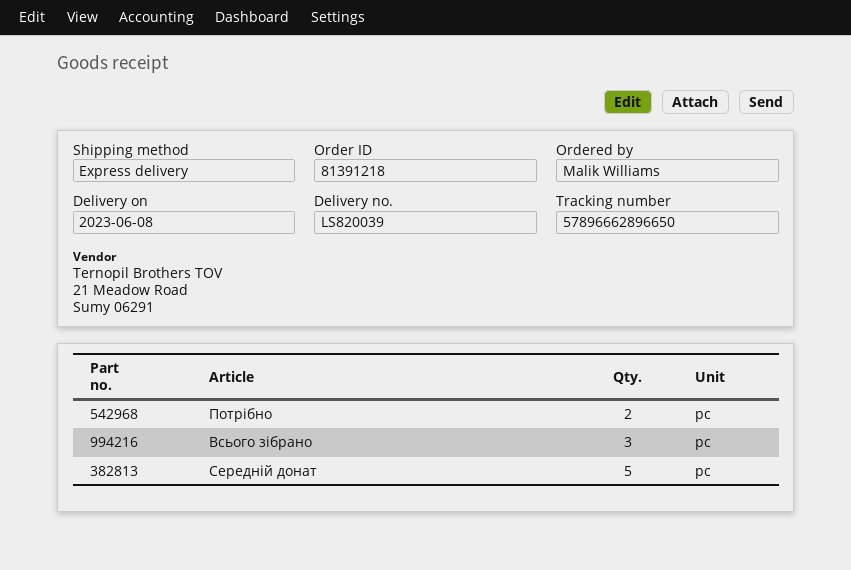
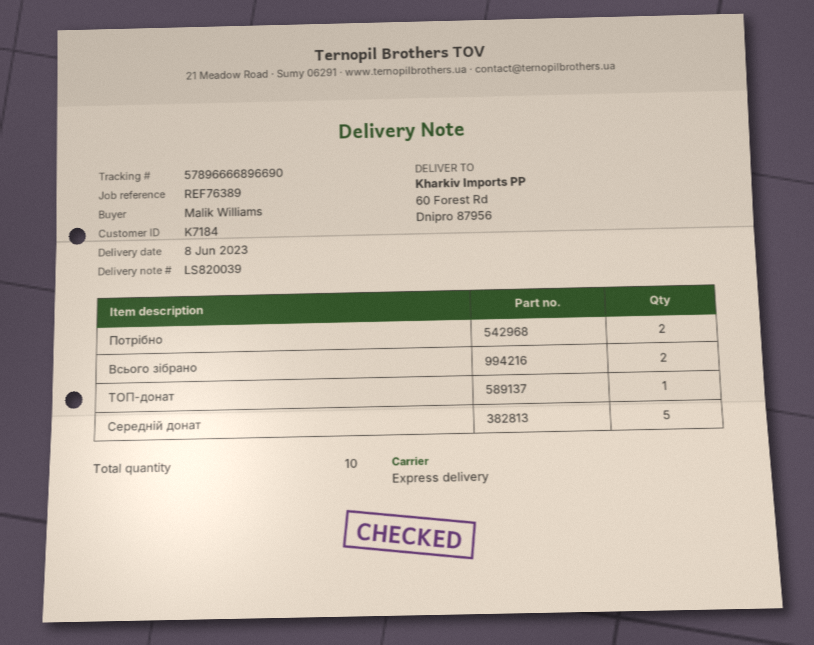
tracking number: 57896662896650 -> 57896666896690
Всього зібрано: 3 -> 2
ТОП-донат: none -> 1

